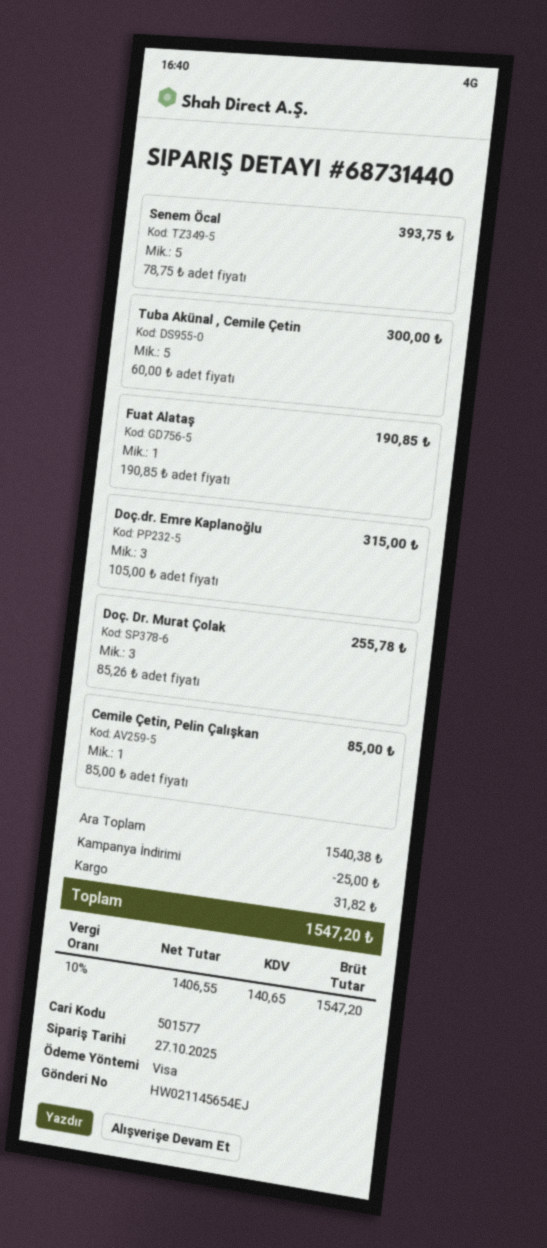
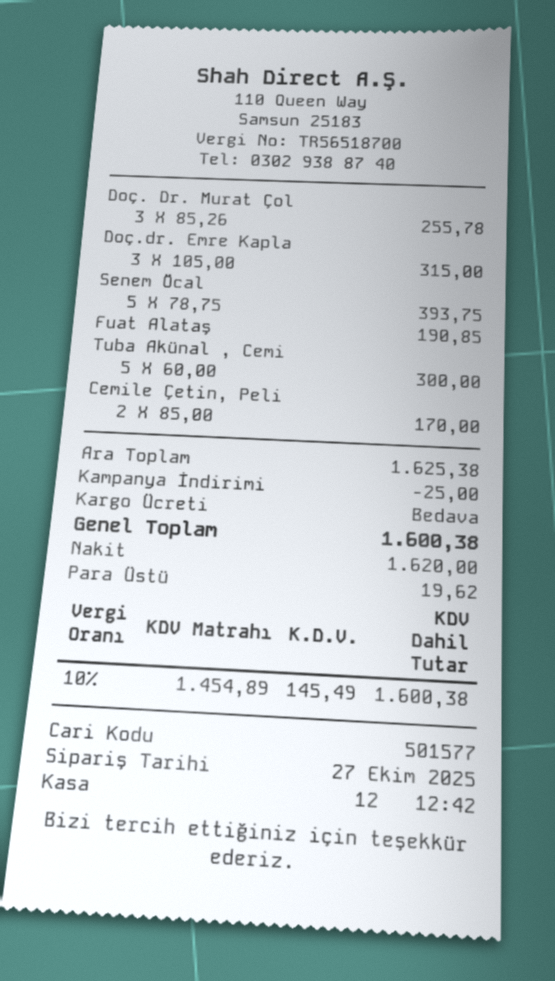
payment method: Visa -> cash
Cemile Çetin, Pelin Çalışkan: 1 x 85.00 = 85.00 -> 2 x 85.00 = 170.00
subtotal: 1540.38 -> 1625.38
shipping: 31.82 -> 0.00
net: 1406.55 -> 1454.89
tax: 10% = 140.65 -> 10% = 145.49
total: 1547.20 -> 1600.38

